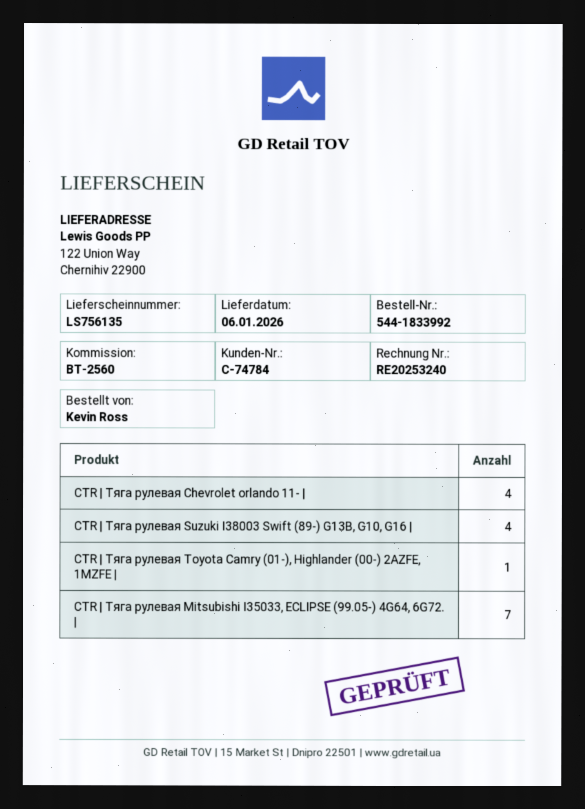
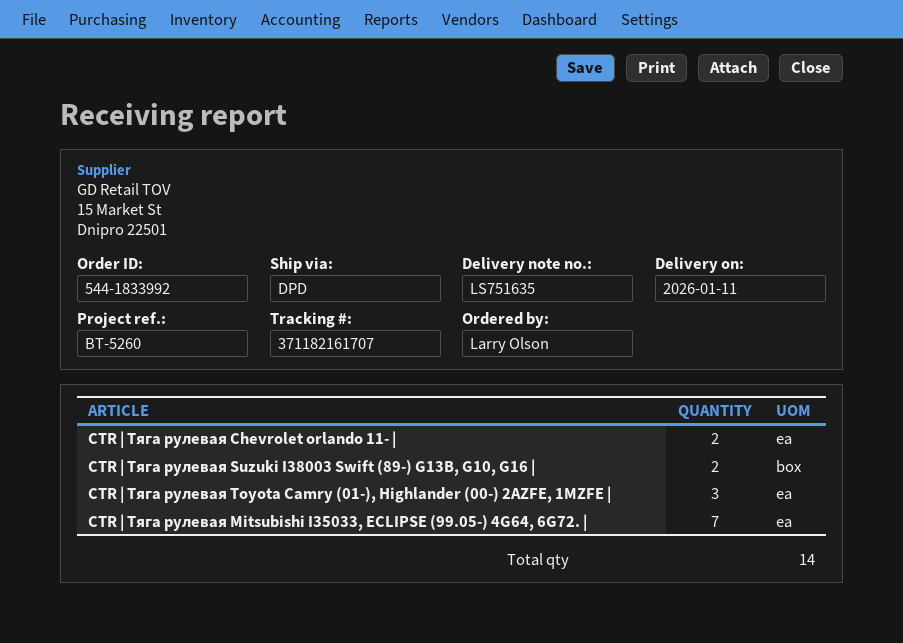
delivery note number: LS756135 -> LS751635
delivery date: 2026-01-06 -> 2026-01-11
reference: BT-2560 -> BT-5260
ordered by: Kevin Ross -> Larry Olson
CTR | Тяга рулевая Chevrolet orlando 11- |: 4 -> 2
CTR | Тяга рулевая Suzuki I38003 Swift (89-) G13B, G10, G16 |: 4 -> 2
CTR | Тяга рулевая Toyota Camry (01-), Highlander (00-) 2AZFE, 1MZFE |: 1 -> 3

